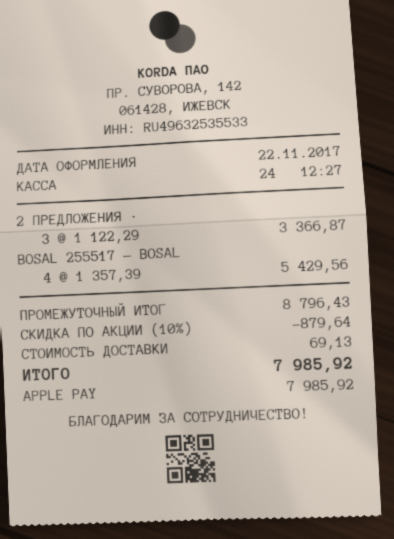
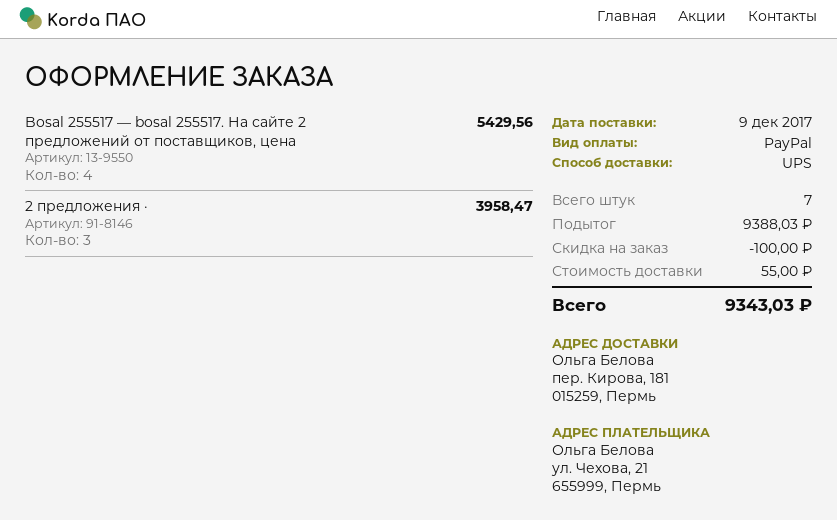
payment method: Apple Pay -> PayPal
2 ПРЕДЛОЖЕНИЯ ·: 3 for 3366.87 -> 3 for 3958.47
subtotal: 8796.43 -> 9388.03
discount: 879.64 -> 100.00
shipping: 69.13 -> 55.00
total: 7985.92 -> 9343.03

